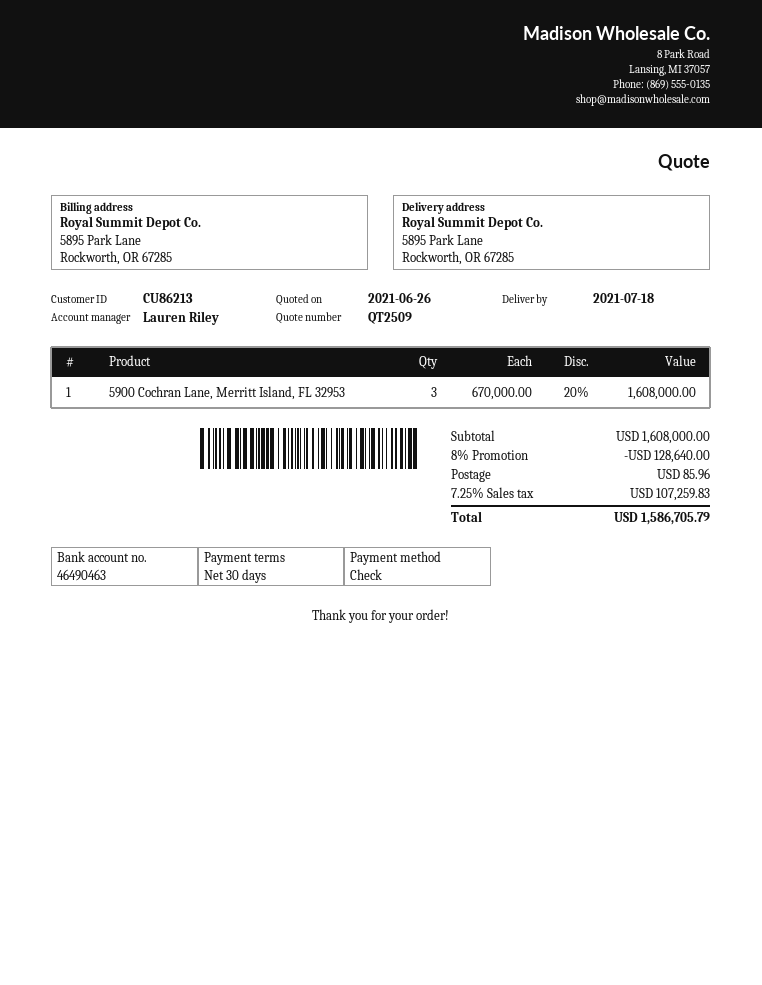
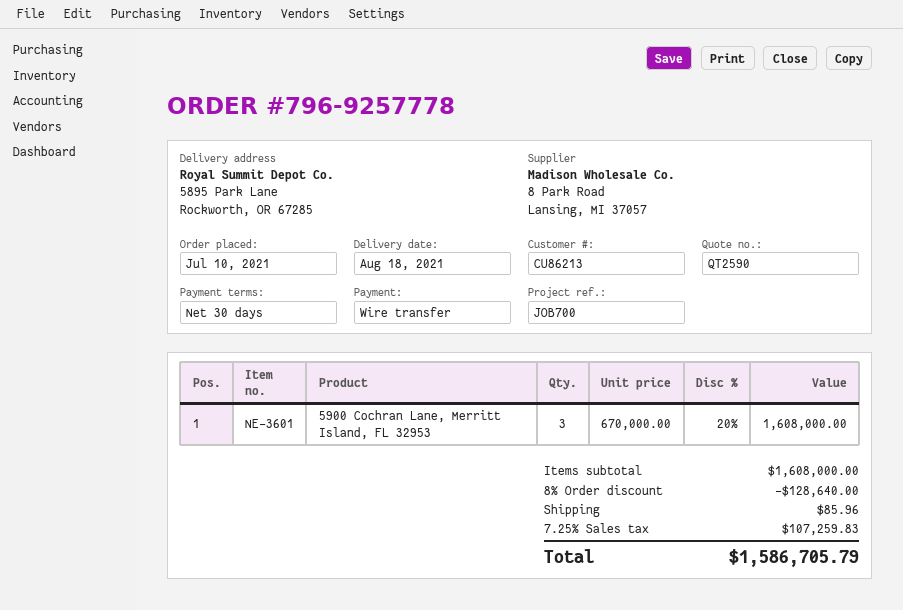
quote number: QT2509 -> QT2590
delivery date: 2021-07-18 -> 2021-08-18
payment method: cheque -> bank transfer

